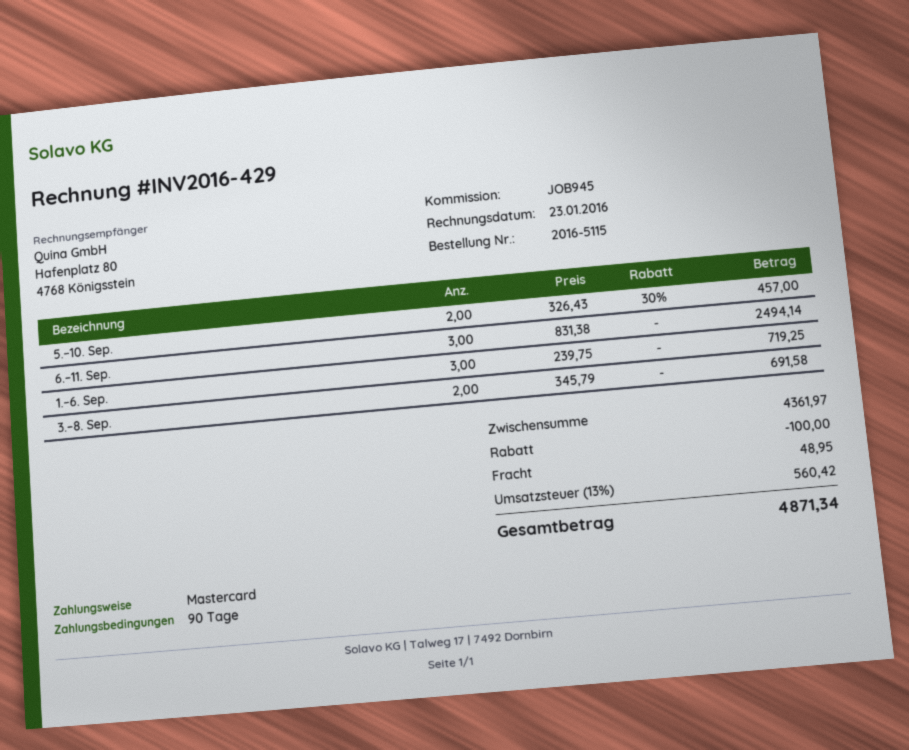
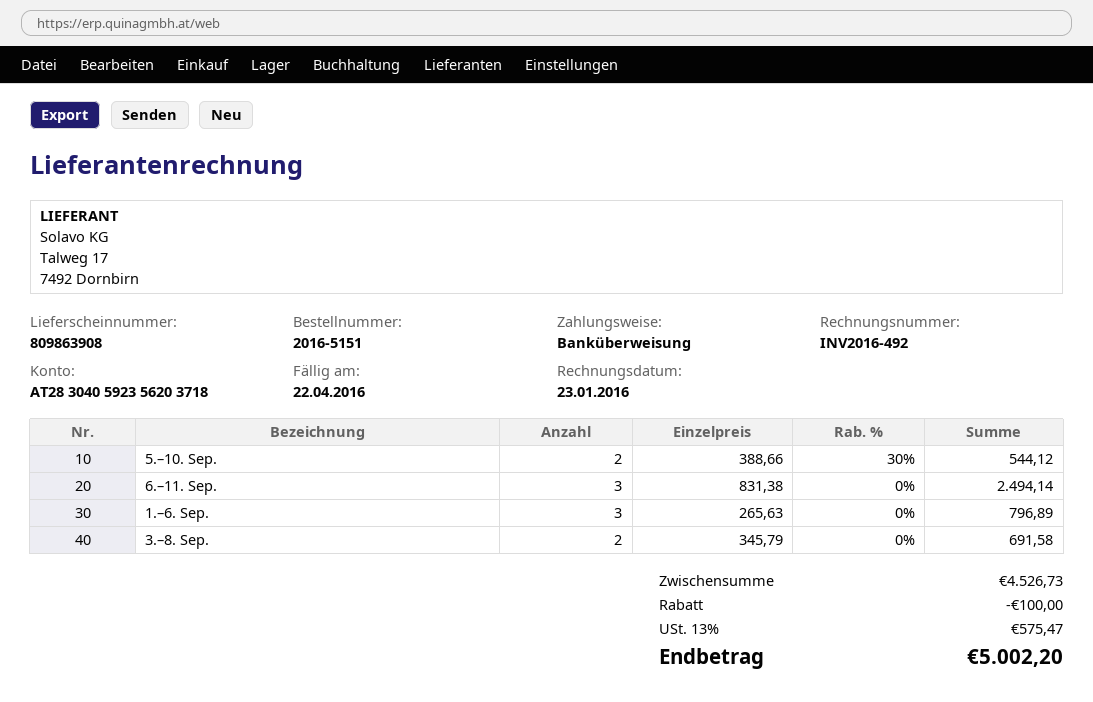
order number: 2016-5115 -> 2016-5151
invoice number: INV2016-429 -> INV2016-492
payment method: Mastercard -> bank transfer
5.–10. Sep.: 2 x 326.43 - 30% = 457.00 -> 2 x 388.66 - 30% = 544.12
1.–6. Sep.: 3 x 239.75 = 719.25 -> 3 x 265.63 = 796.89
subtotal: 4361.97 -> 4526.73
shipping: 48.95 -> none
tax: 13% = 560.42 -> 13% = 575.47
total: 4871.34 -> 5002.20

